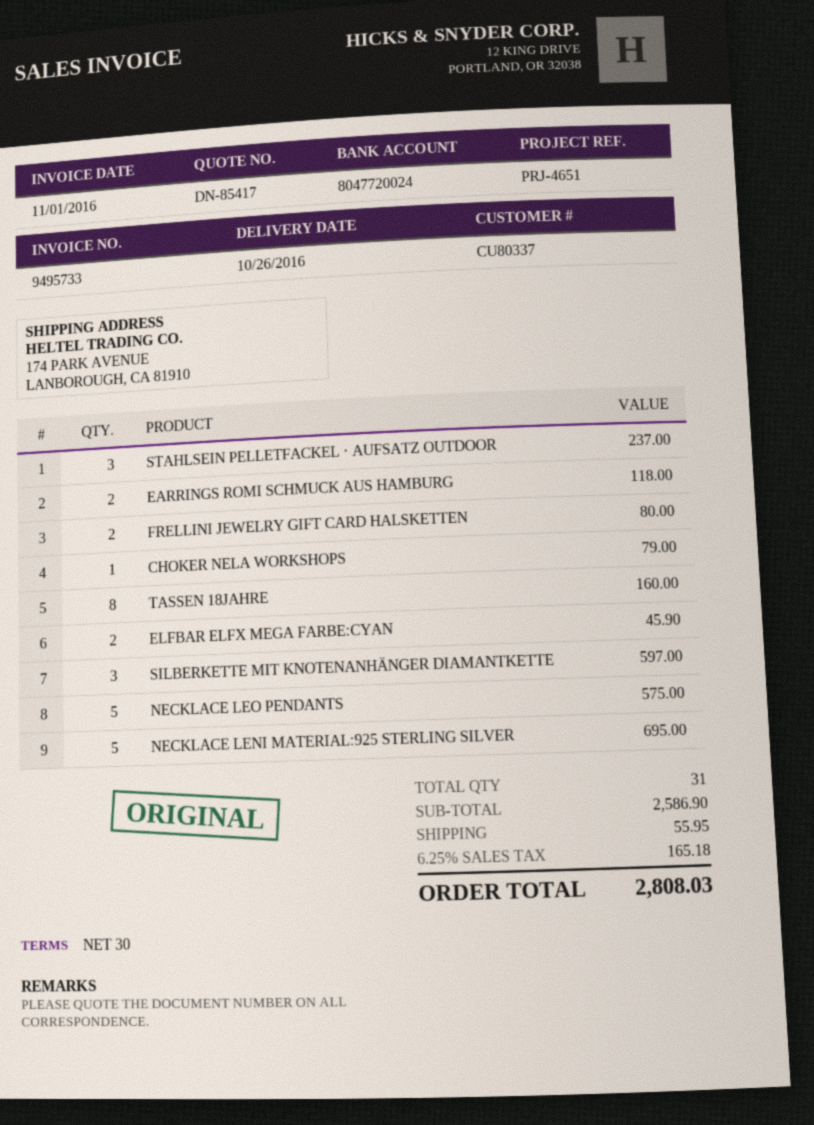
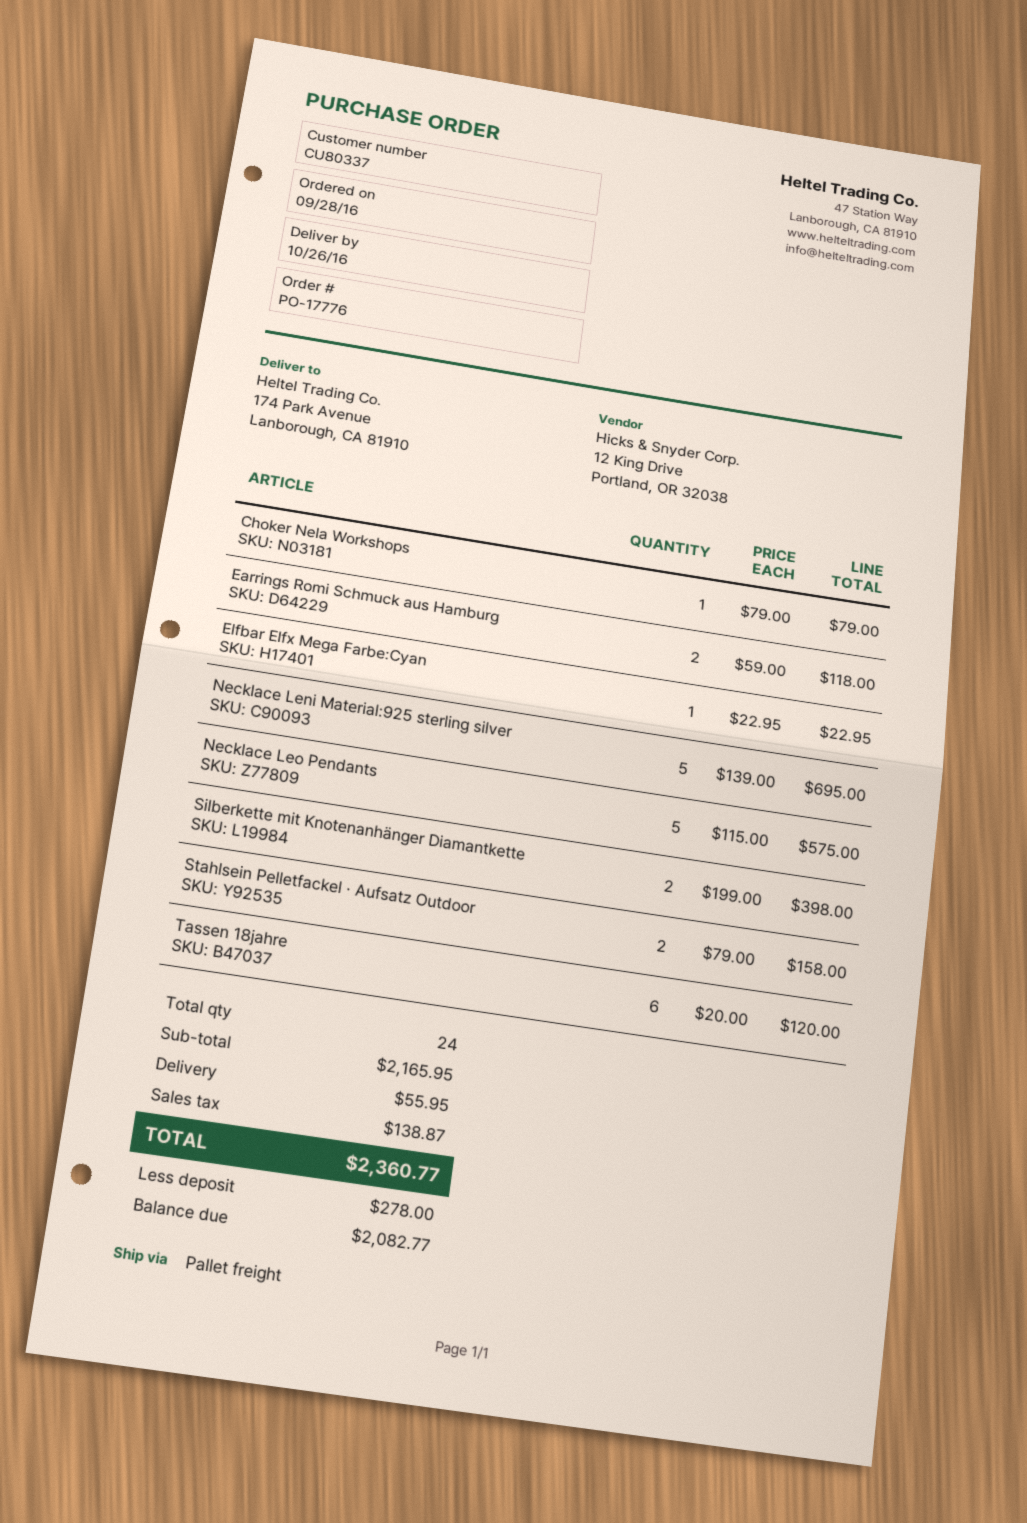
STAHLSEIN PELLETFACKEL · AUFSATZ OUTDOOR: 3 for 237.00 -> 2 for 158.00
FRELLINI JEWELRY GIFT CARD HALSKETTEN: 2 for 80.00 -> none
TASSEN 18JAHRE: 8 for 160.00 -> 6 for 120.00
ELFBAR ELFX MEGA FARBE:CYAN: 2 for 45.90 -> 1 for 22.95
SILBERKETTE MIT KNOTENANHÄNGER DIAMANTKETTE: 3 for 597.00 -> 2 for 398.00
total quantity: 31 -> 24
subtotal: 2586.90 -> 2165.95
tax: 165.18 -> 138.87
total: 2808.03 -> 2360.77

